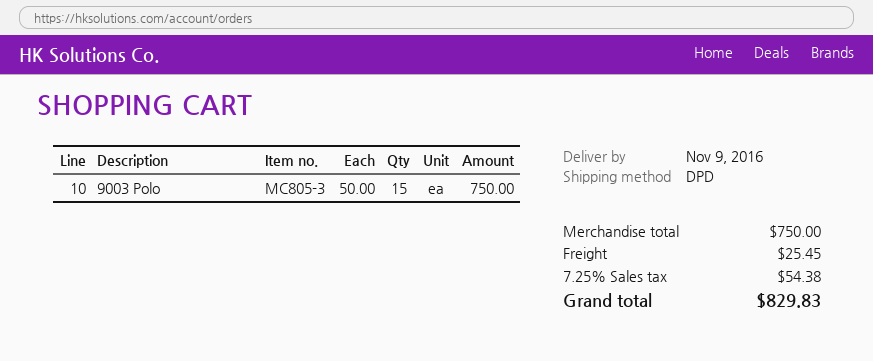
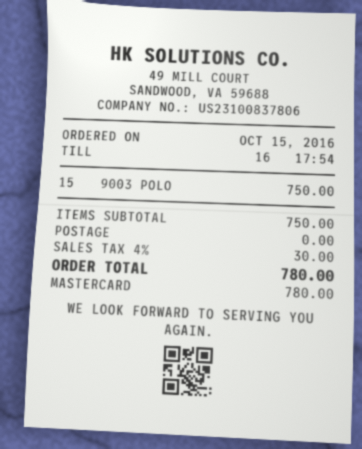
shipping: 25.45 -> 0.00
tax: 7.25% = 54.38 -> 4% = 30.00
total: 829.83 -> 780.00

